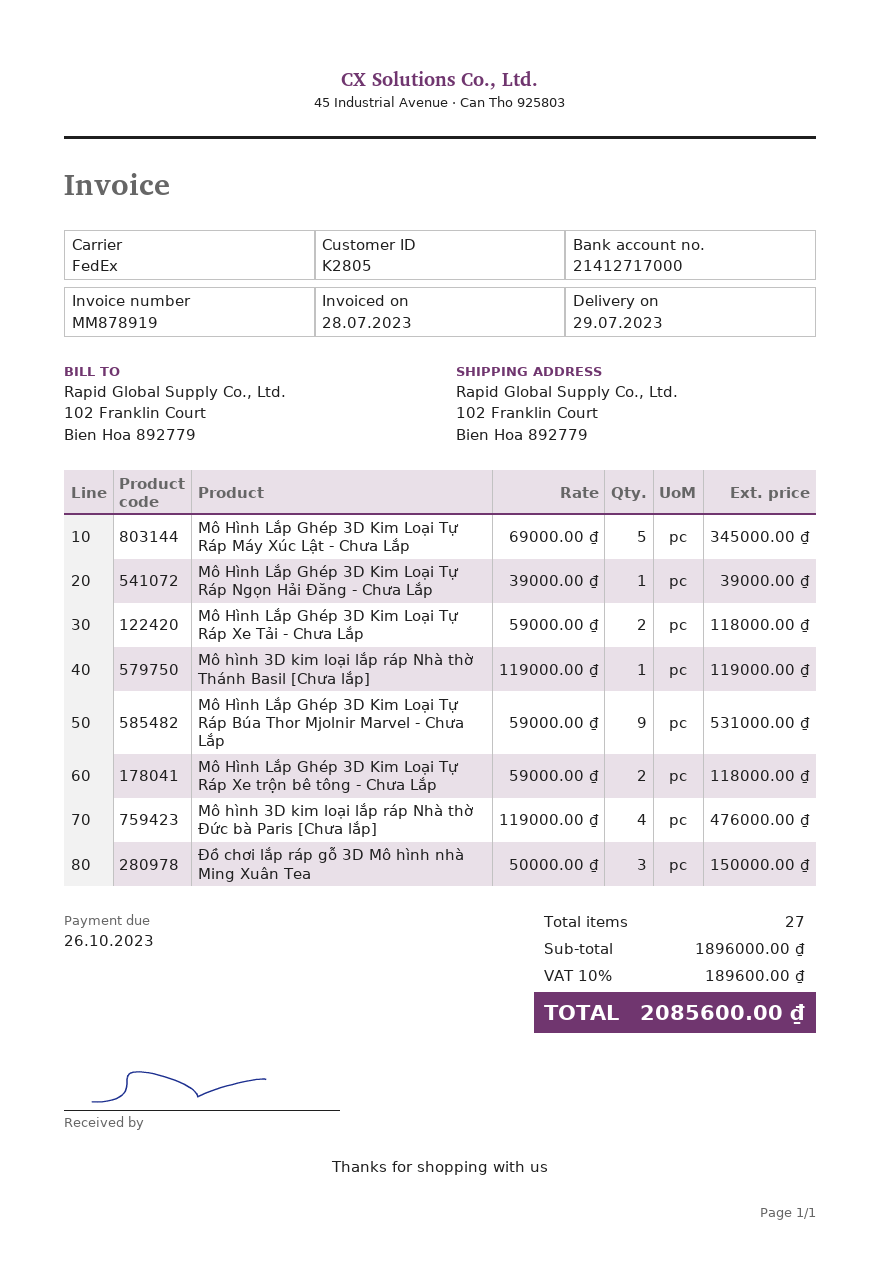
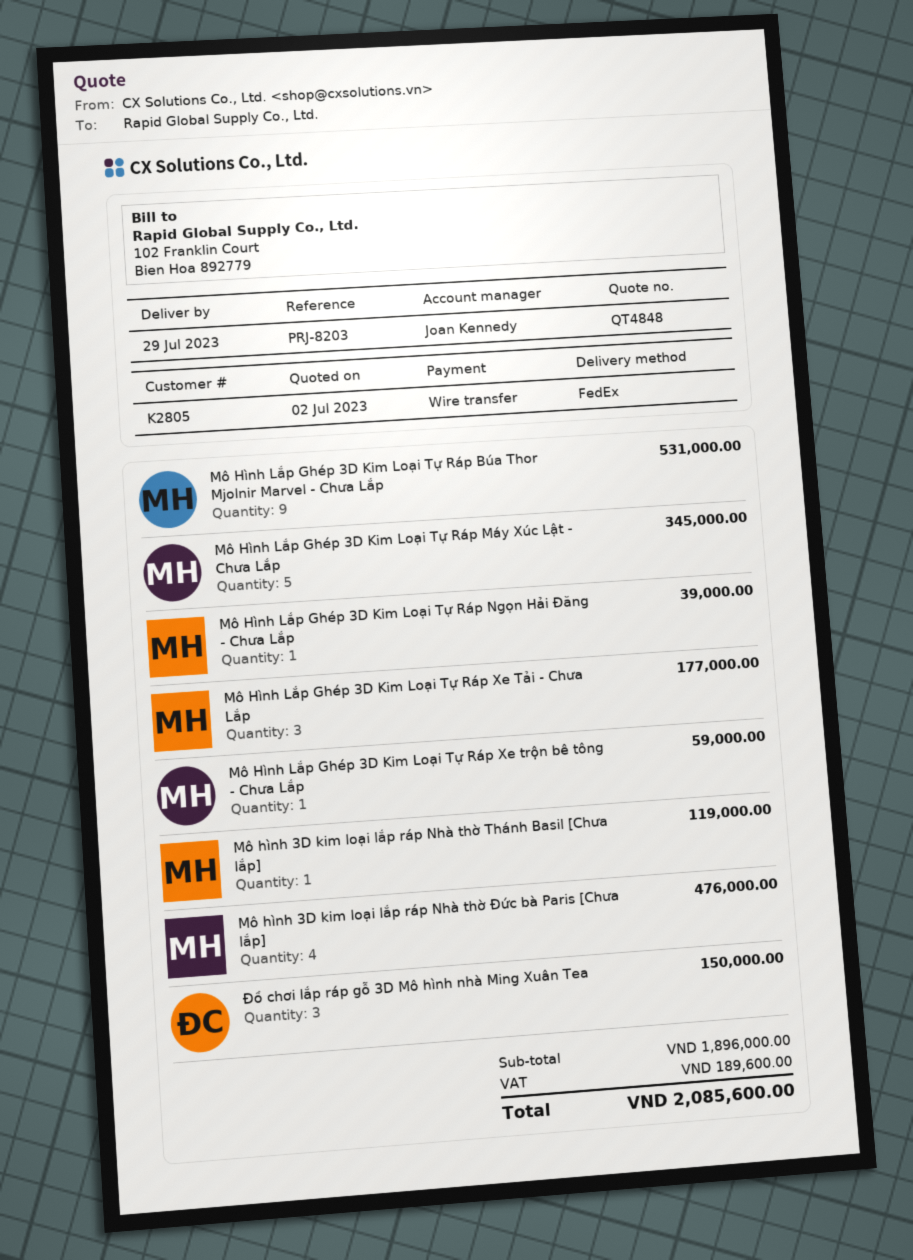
Mô Hình Lắp Ghép 3D Kim Loại Tự Ráp Xe Tải - Chưa Lắp: 2 for 118000.00 -> 3 for 177000.00
Mô Hình Lắp Ghép 3D Kim Loại Tự Ráp Xe trộn bê tông - Chưa Lắp: 2 for 118000.00 -> 1 for 59000.00

